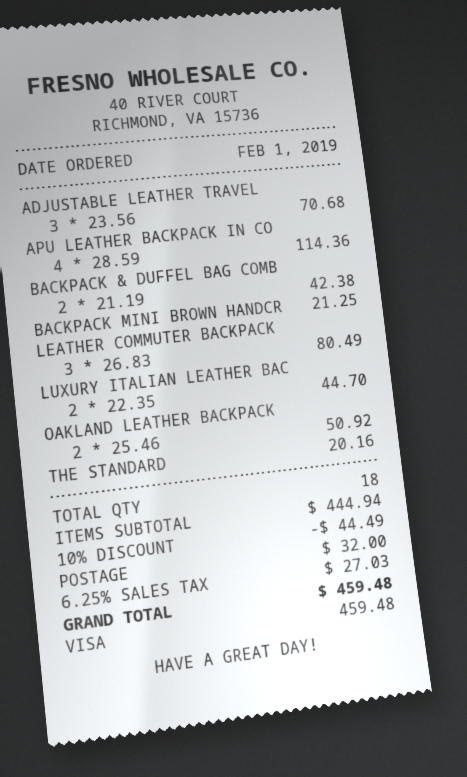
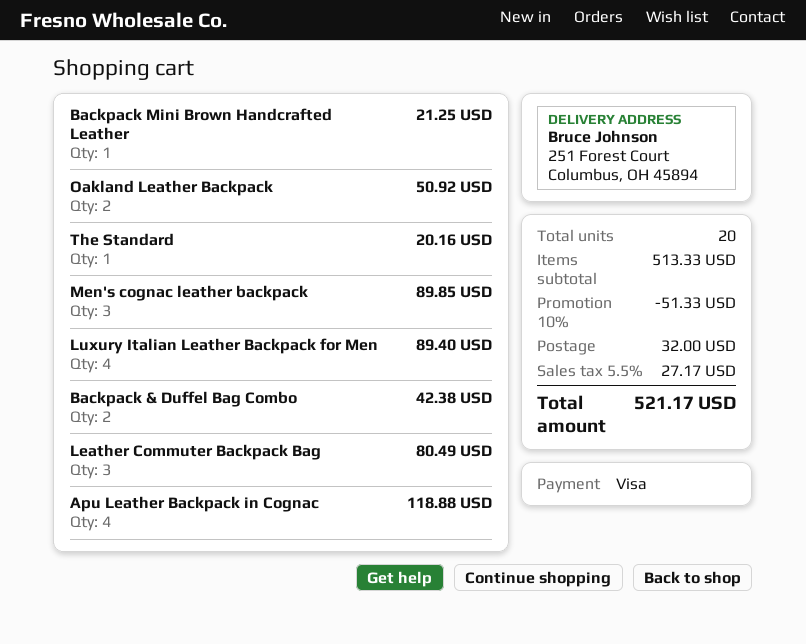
ADJUSTABLE LEATHER TRAVEL: 3 for 70.68 -> none
APU LEATHER BACKPACK IN CO: 4 for 114.36 -> 4 for 118.88
LUXURY ITALIAN LEATHER BAC: 2 for 44.70 -> 4 for 89.40
Men's cognac leather backpack: none -> 3 for 89.85
total quantity: 18 -> 20
subtotal: 444.94 -> 513.33
discount: 10% = 44.49 -> 10% = 51.33
tax: 6.25% = 27.03 -> 5.5% = 27.17
total: 459.48 -> 521.17

